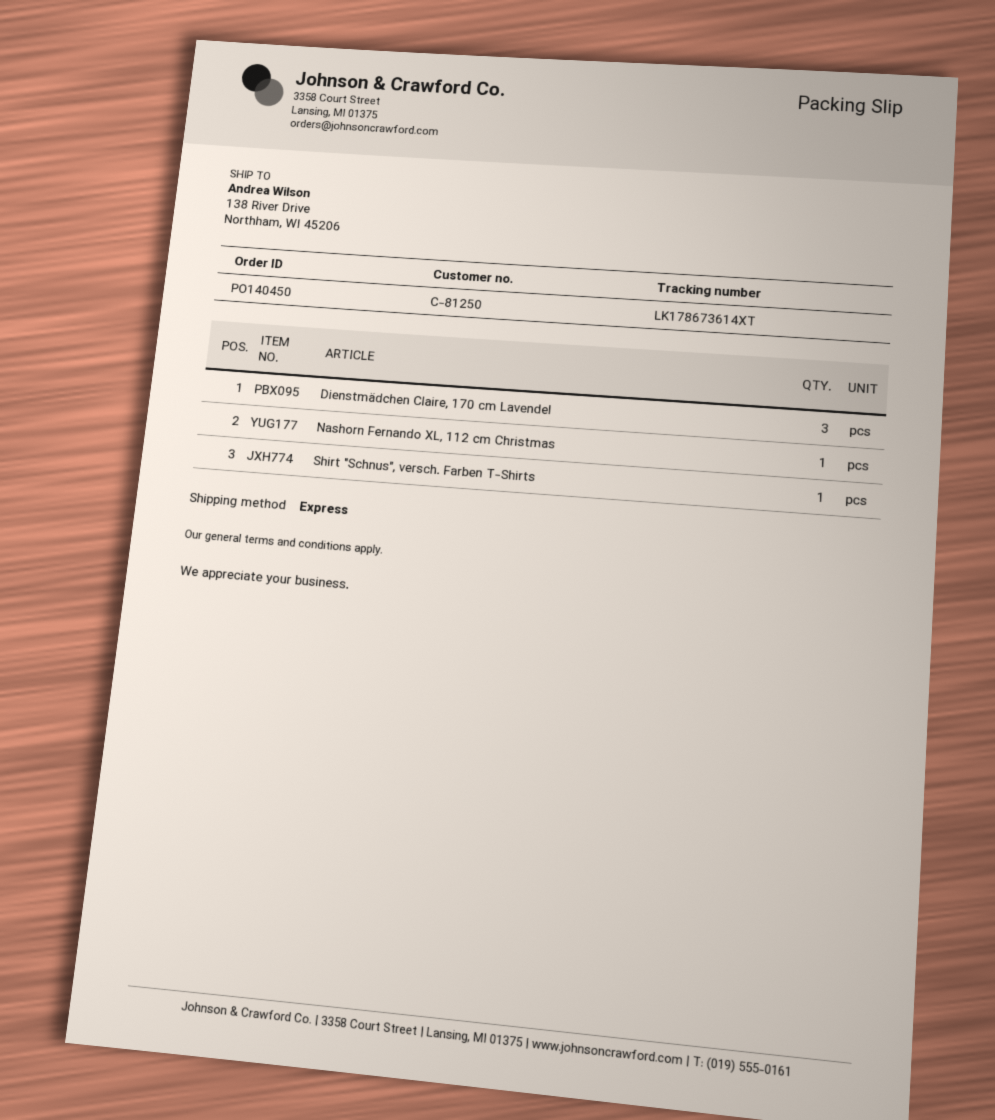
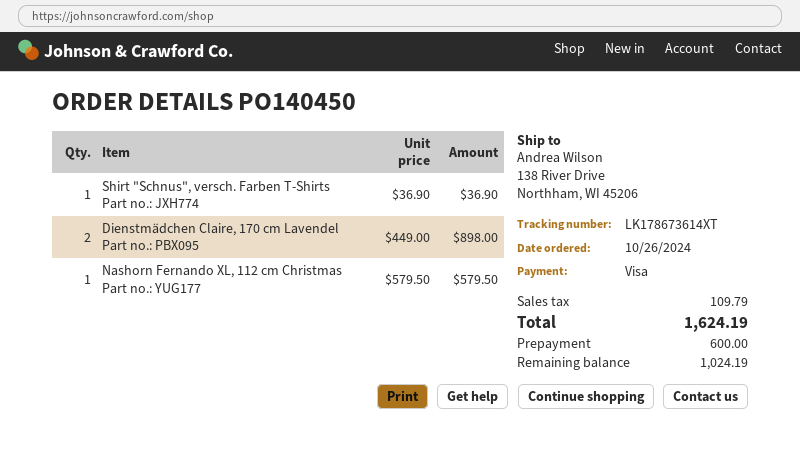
Dienstmädchen Claire, 170 cm Lavendel: 3 -> 2

